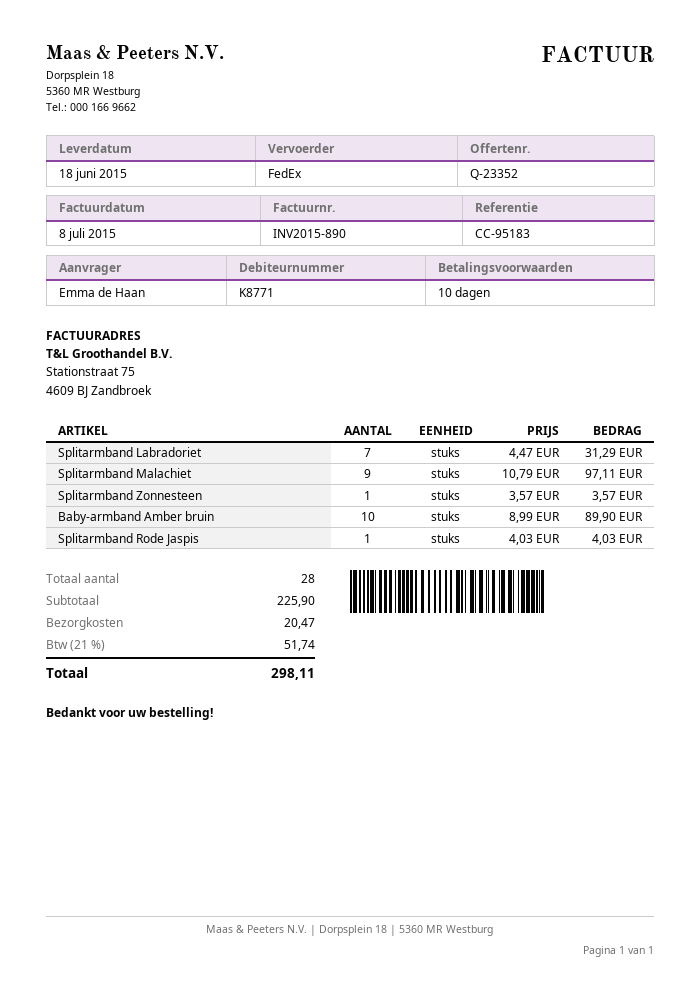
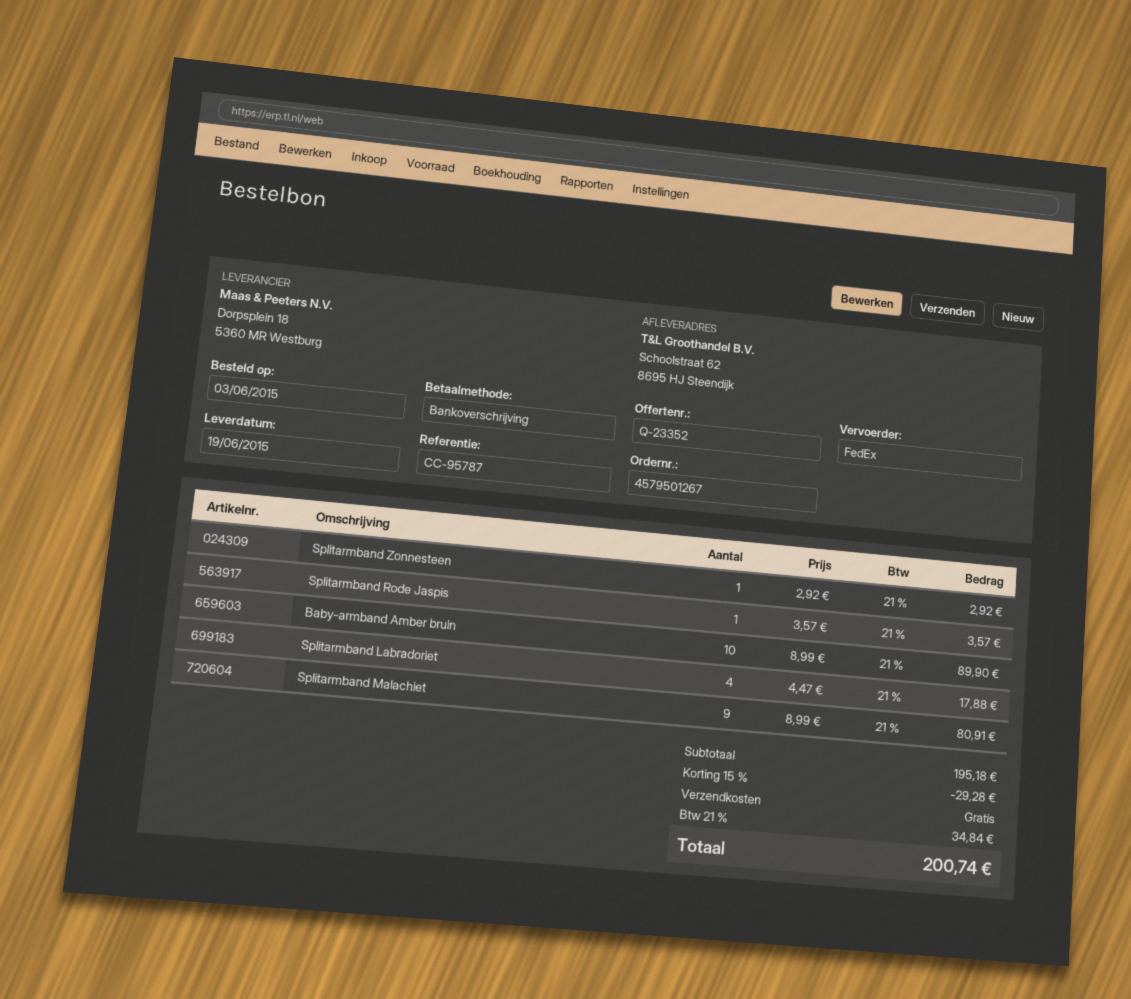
delivery date: 2015-06-18 -> 2015-06-19
reference: CC-95183 -> CC-95787
Splitarmband Labradoriet: 7 x 4.47 = 31.29 -> 4 x 4.47 = 17.88
Splitarmband Malachiet: 9 x 10.79 = 97.11 -> 9 x 8.99 = 80.91
Splitarmband Zonnesteen: 1 x 3.57 = 3.57 -> 1 x 2.92 = 2.92
Splitarmband Rode Jaspis: 1 x 4.03 = 4.03 -> 1 x 3.57 = 3.57
subtotal: 225.90 -> 195.18
discount: none -> 15% = 29.28
shipping: 20.47 -> 0.00
tax: 21% = 51.74 -> 21% = 34.84
total: 298.11 -> 200.74

